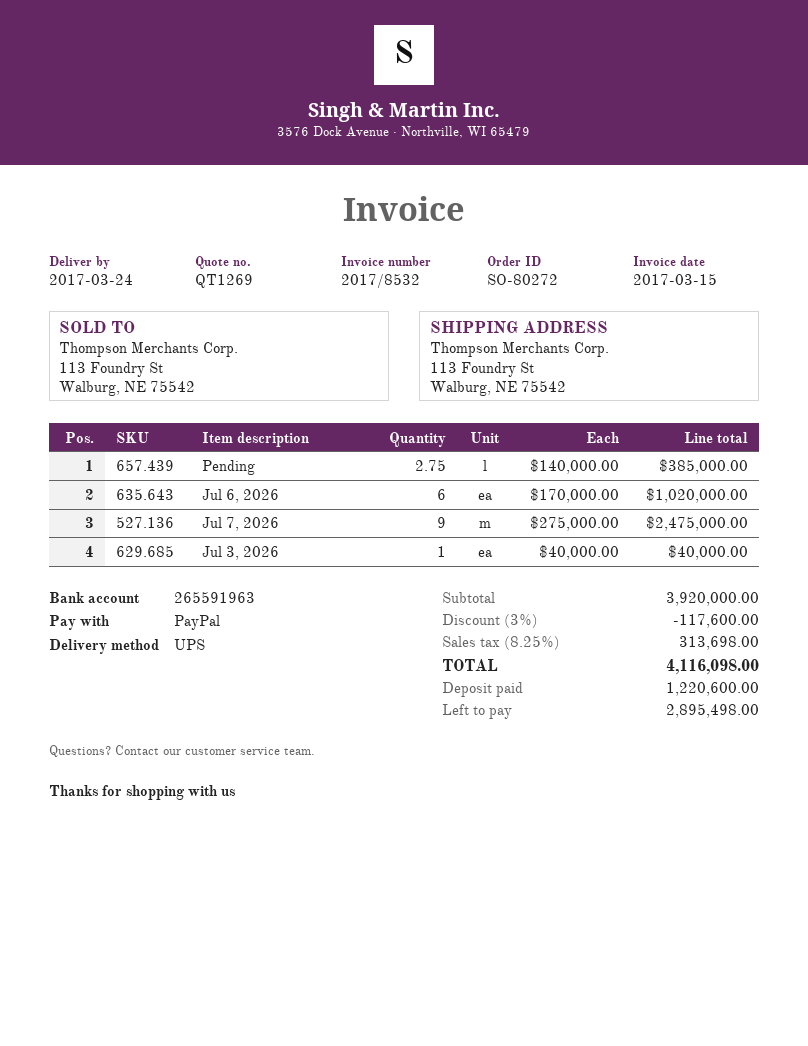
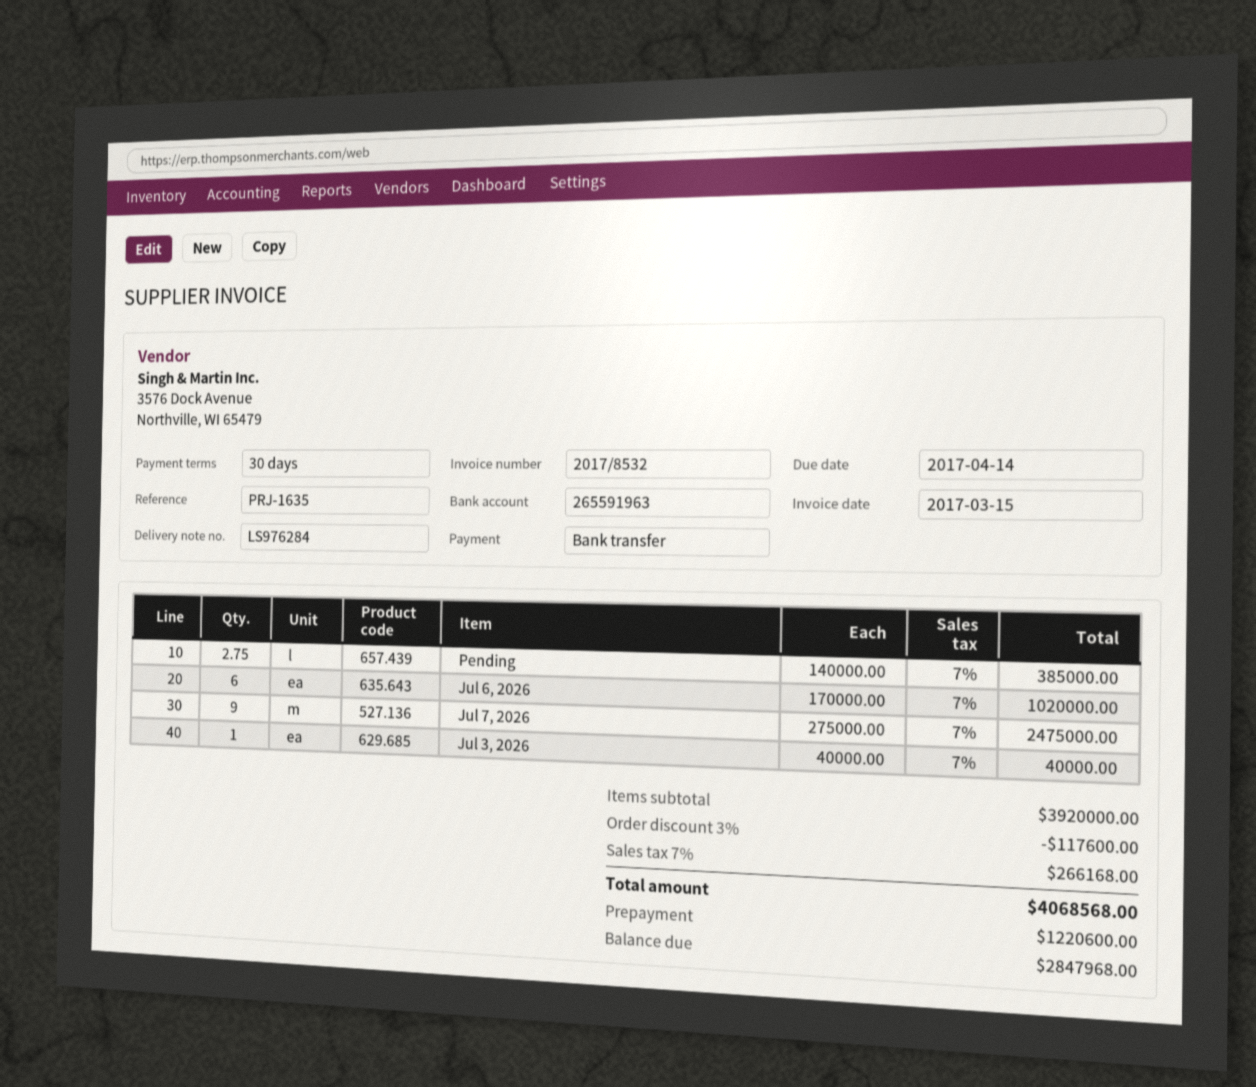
payment method: PayPal -> bank transfer
tax: 8.25% = 313698.00 -> 7% = 266168.00
total: 4116098.00 -> 4068568.00
balance: 2895498.00 -> 2847968.00

